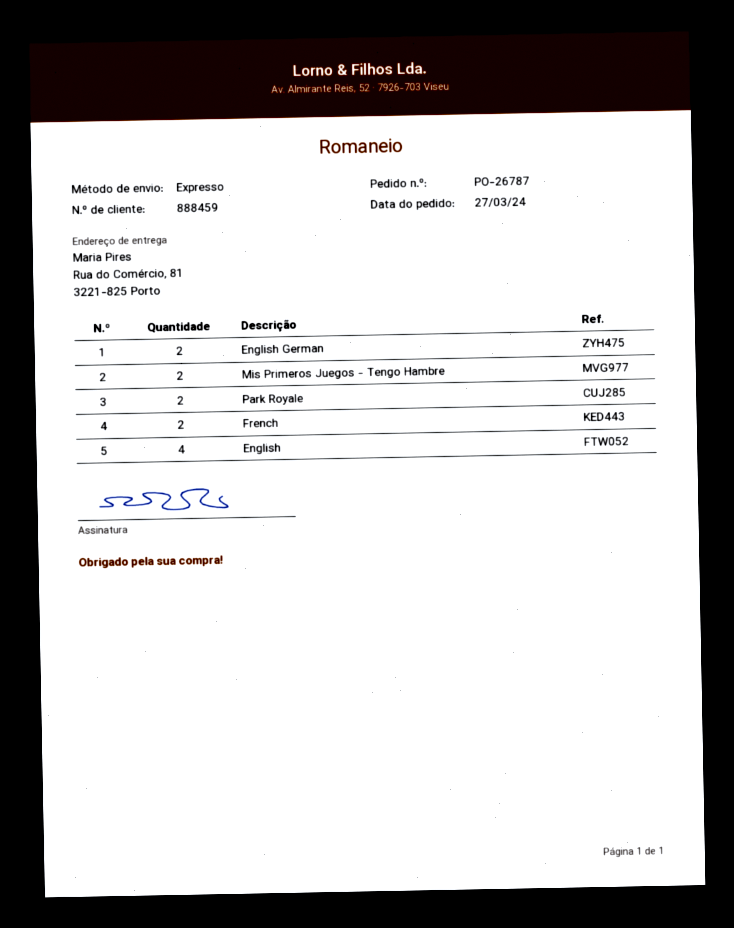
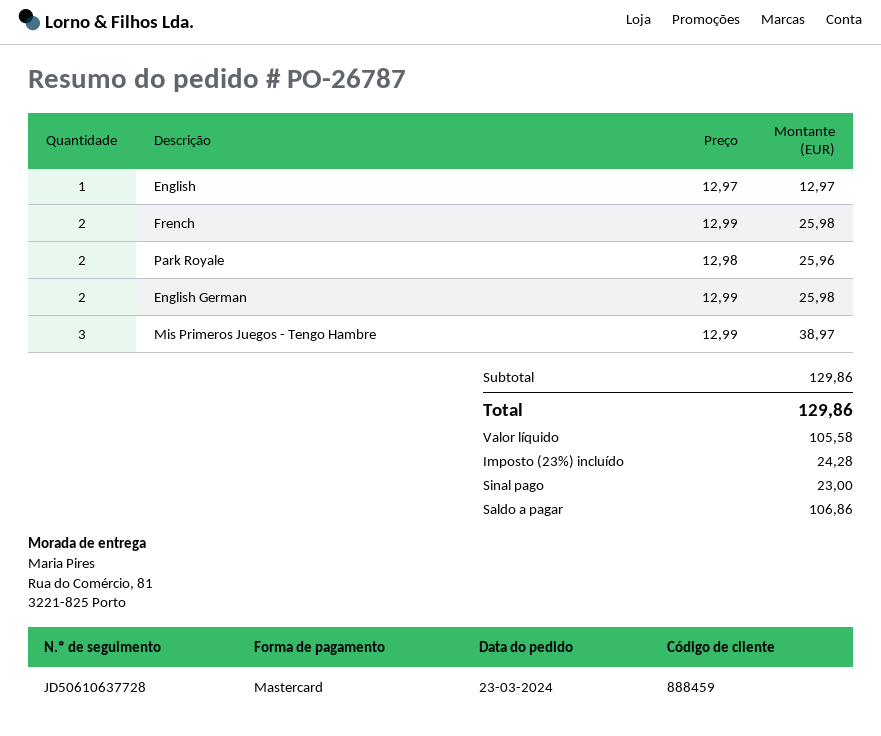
order date: 2024-03-27 -> 2024-03-23
Mis Primeros Juegos - Tengo Hambre: 2 -> 3
English: 4 -> 1

